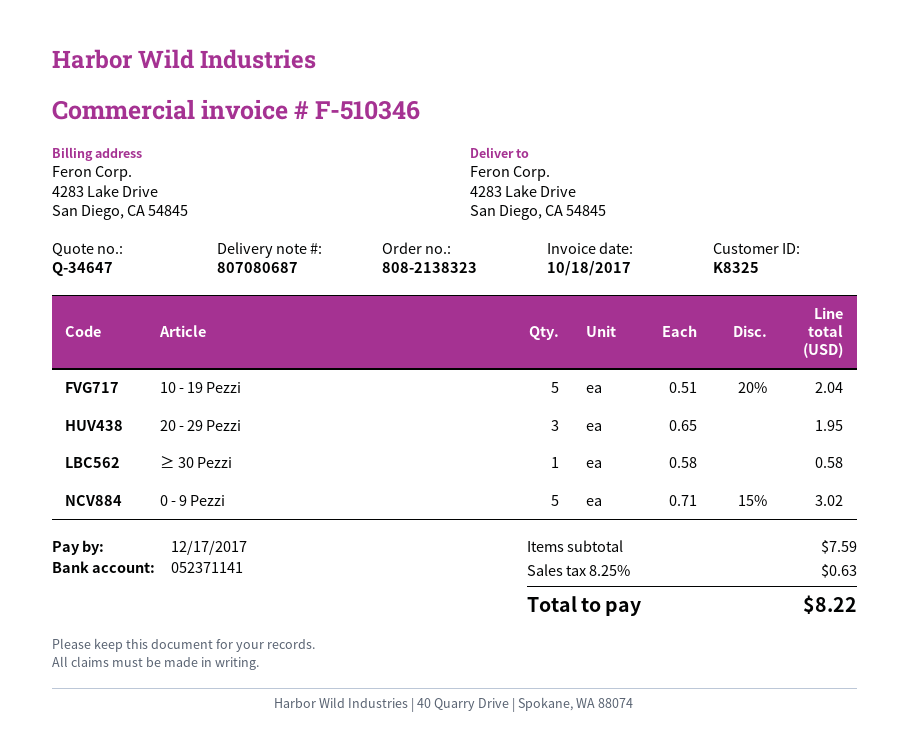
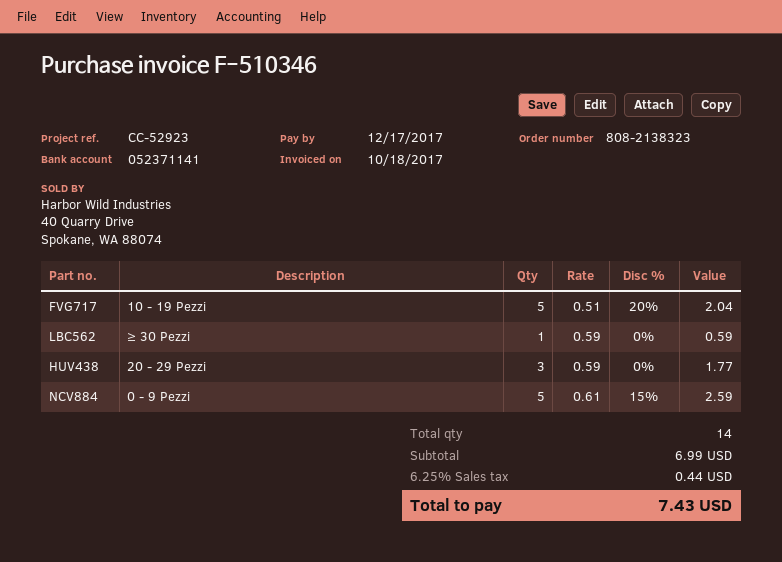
20 - 29 Pezzi: 3 x 0.65 = 1.95 -> 3 x 0.59 = 1.77
≥ 30 Pezzi: 1 x 0.58 = 0.58 -> 1 x 0.59 = 0.59
0 - 9 Pezzi: 5 x 0.71 - 15% = 3.02 -> 5 x 0.61 - 15% = 2.59
subtotal: 7.59 -> 6.99
tax: 8.25% = 0.63 -> 6.25% = 0.44
total: 8.22 -> 7.43

